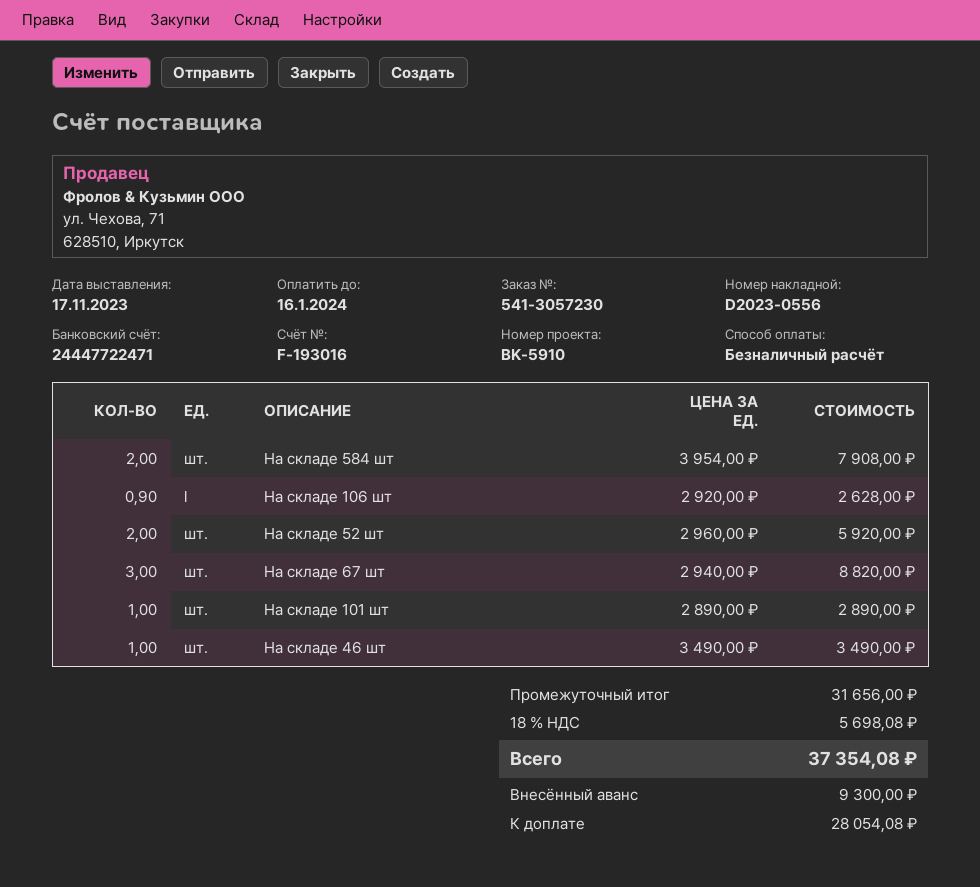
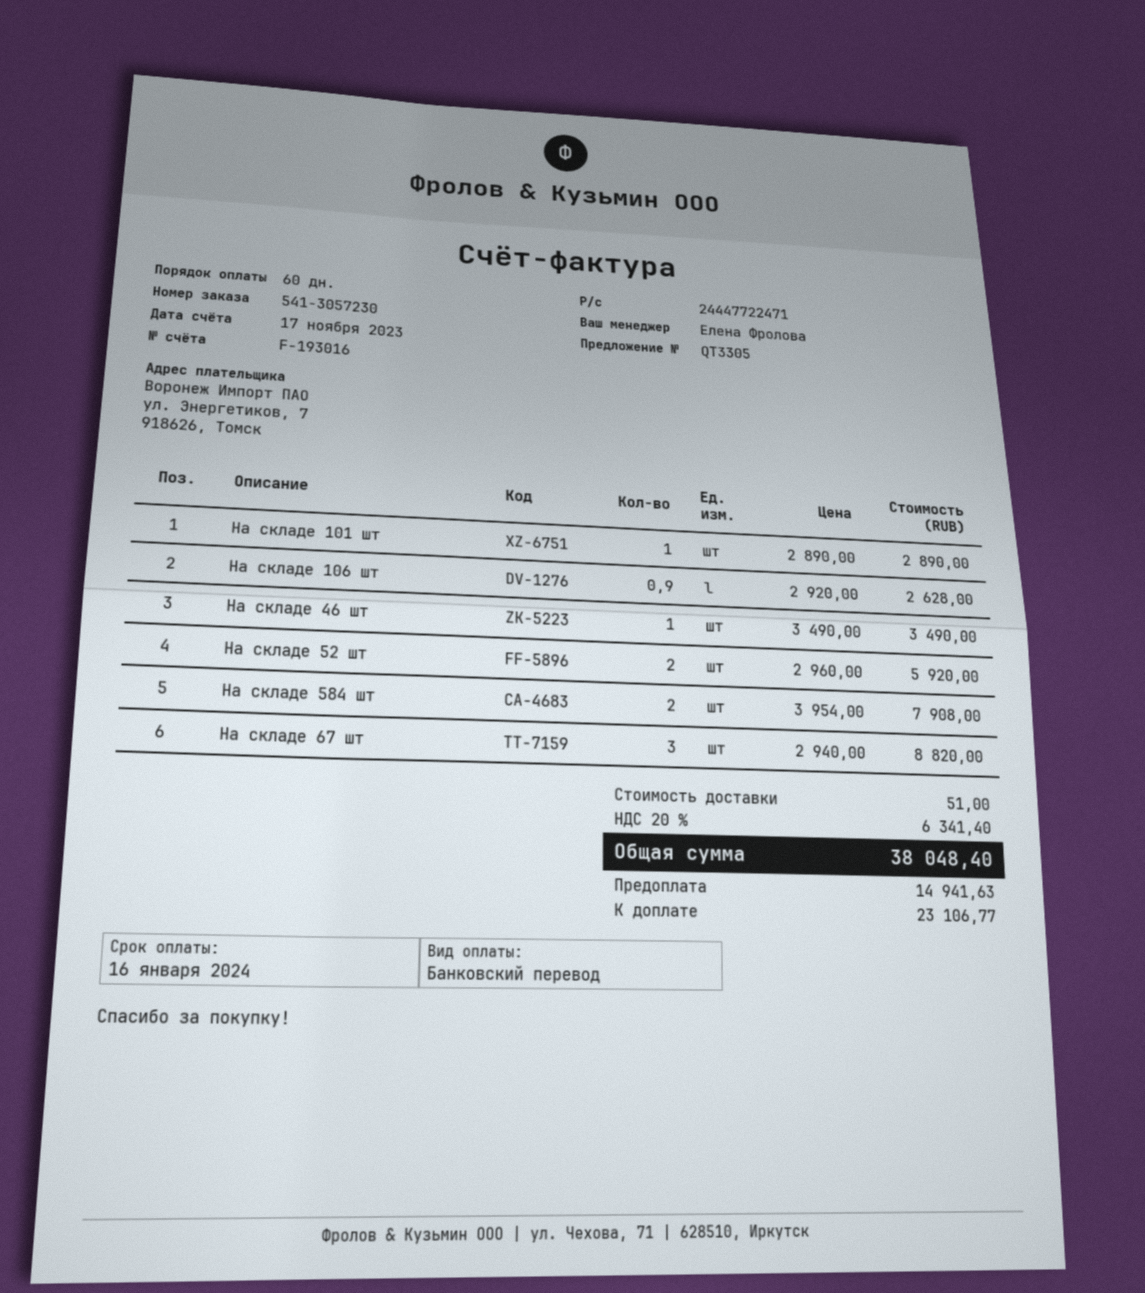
shipping: none -> 51.00
tax: 18% = 5698.08 -> 20% = 6341.40
total: 37354.08 -> 38048.40
deposit: 9300.00 -> 14941.63
balance: 28054.08 -> 23106.77

